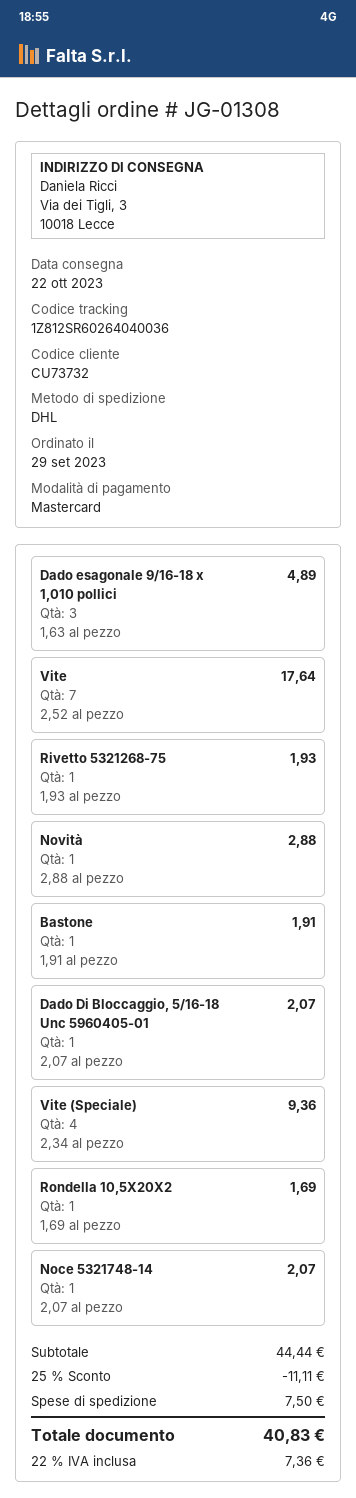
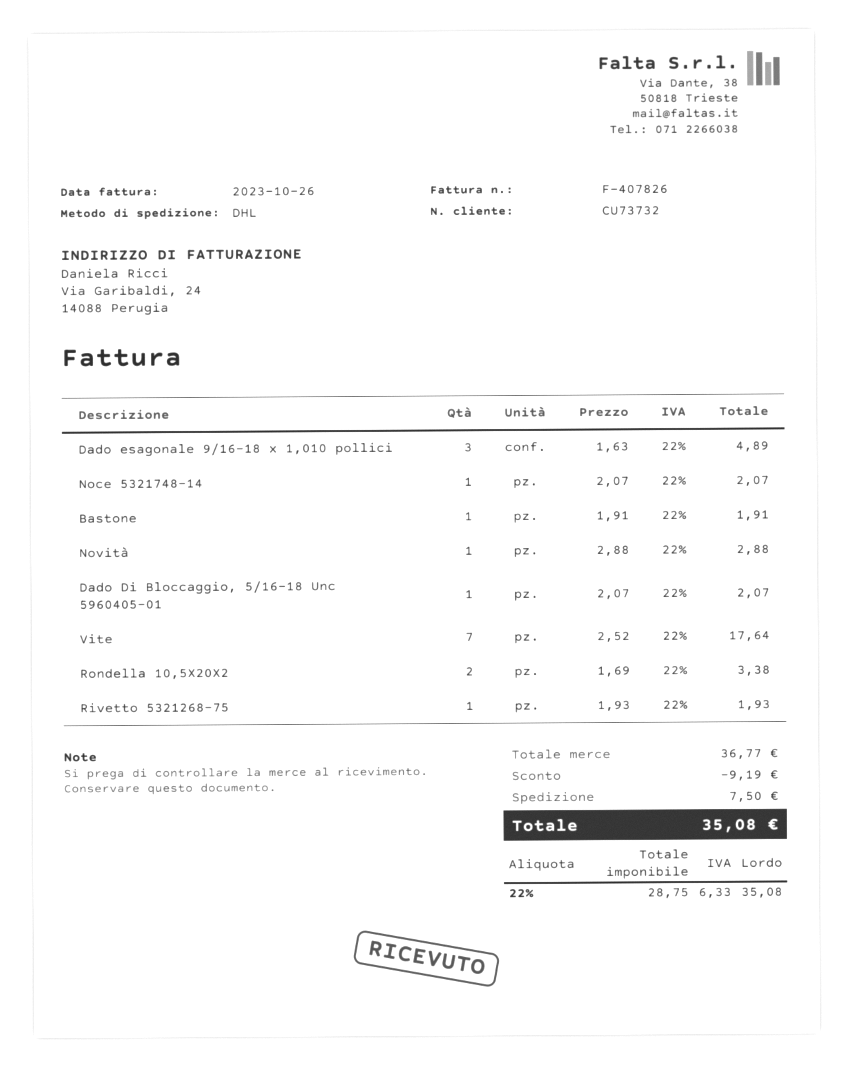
Vite (Speciale): 4 x 2.34 = 9.36 -> none
Rondella 10,5X20X2: 1 x 1.69 = 1.69 -> 2 x 1.69 = 3.38
subtotal: 44.44 -> 36.77
discount: 11.11 -> 9.19
tax: 22% = 7.36 -> 22% = 6.33
total: 40.83 -> 35.08

